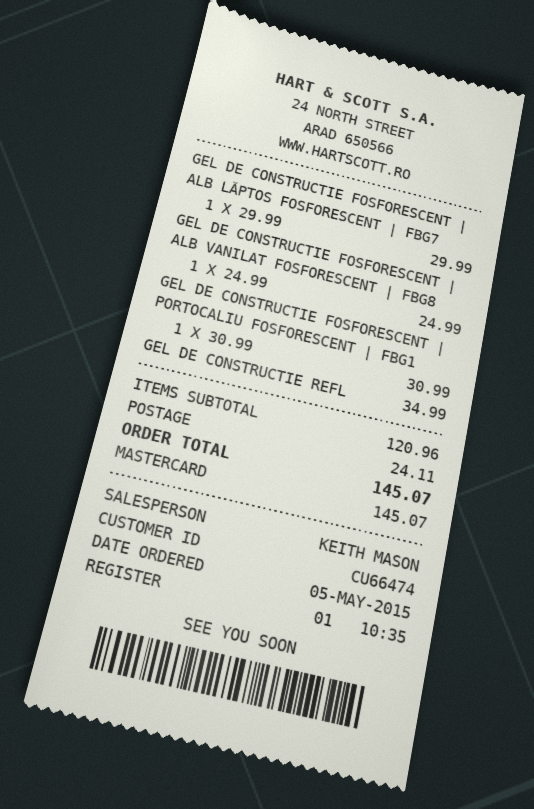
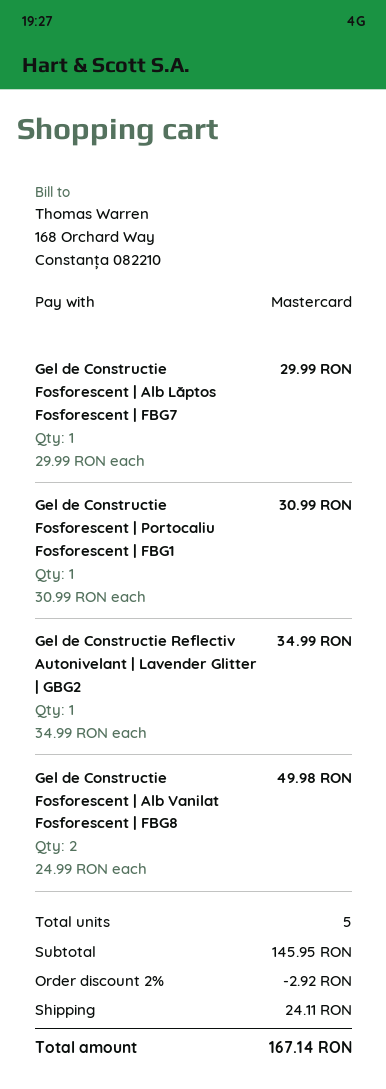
GEL DE CONSTRUCTIE FOSFORESCENT | ALB VANILAT FOSFORESCENT | FBG8: 1 x 24.99 = 24.99 -> 2 x 24.99 = 49.98
subtotal: 120.96 -> 145.95
discount: none -> 2% = 2.92
total: 145.07 -> 167.14

